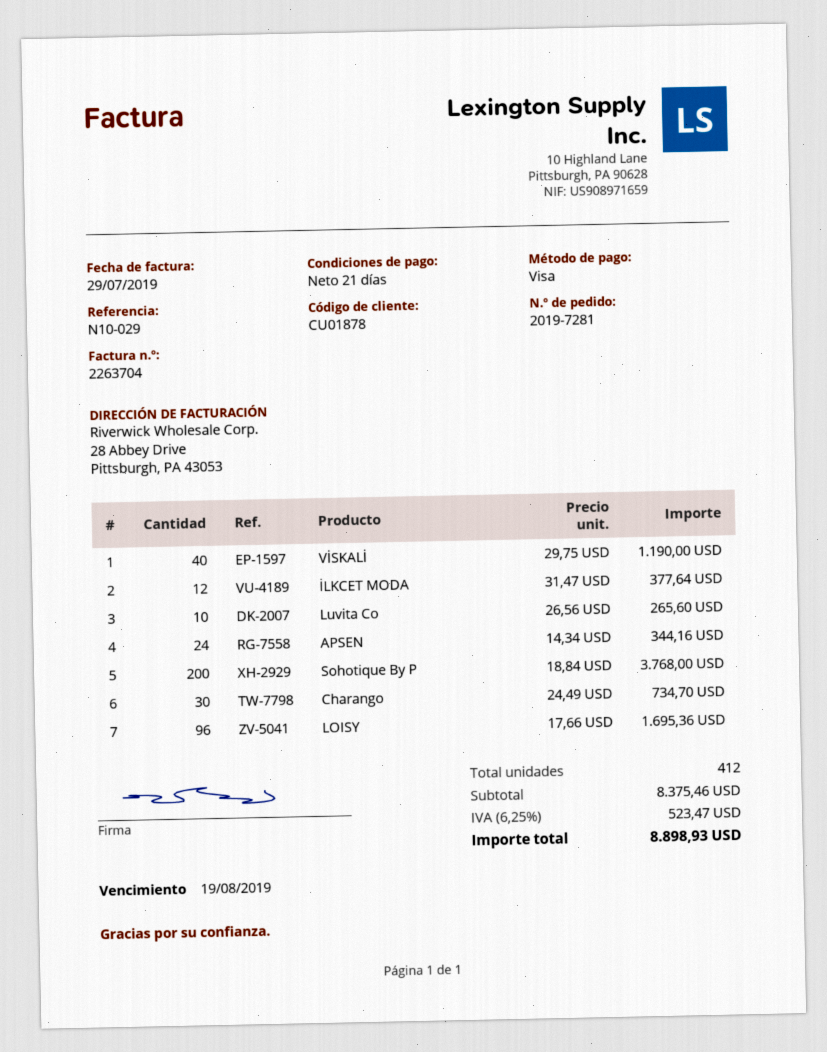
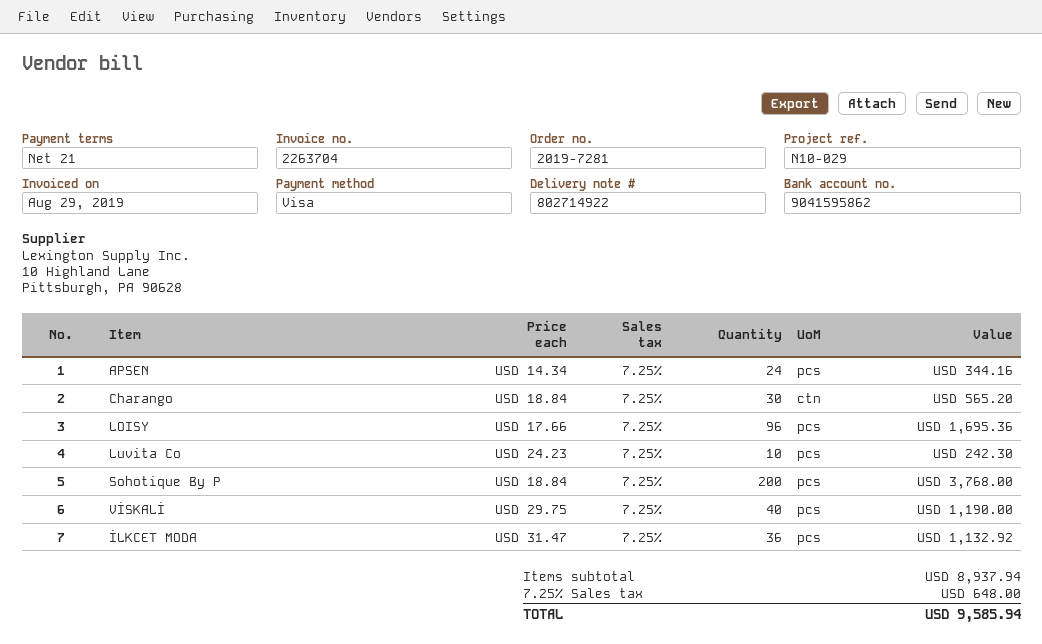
invoice date: 2019-07-29 -> 2019-08-29
İLKCET MODA: 12 x 31.47 = 377.64 -> 36 x 31.47 = 1132.92
Luvita Co: 10 x 26.56 = 265.60 -> 10 x 24.23 = 242.30
Charango: 30 x 24.49 = 734.70 -> 30 x 18.84 = 565.20
subtotal: 8375.46 -> 8937.94
tax: 6.25% = 523.47 -> 7.25% = 648.00
total: 8898.93 -> 9585.94

